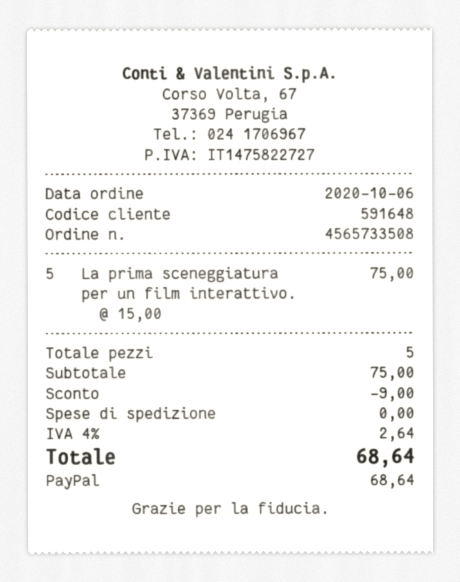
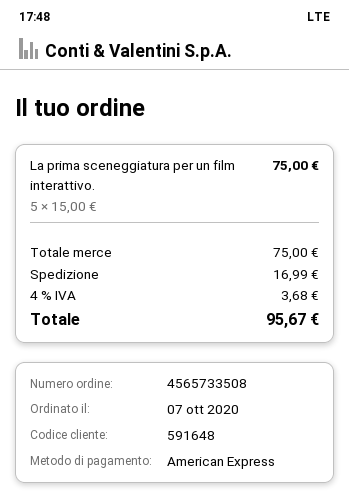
order date: 2020-10-06 -> 2020-10-07
payment method: PayPal -> American Express
discount: 9.00 -> none
shipping: 0.00 -> 16.99
tax: 4% = 2.64 -> 4% = 3.68
total: 68.64 -> 95.67

